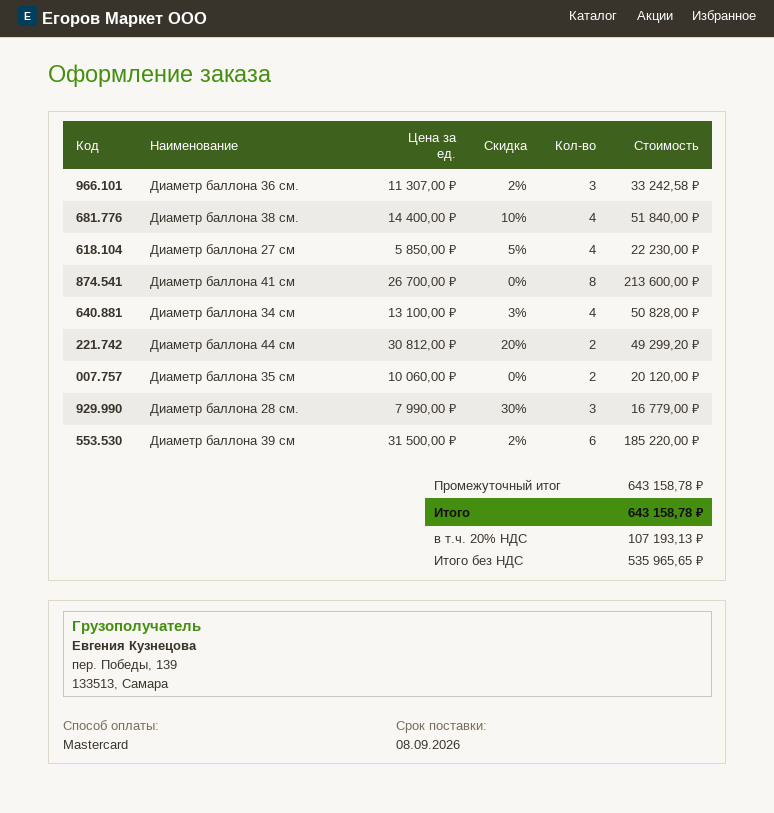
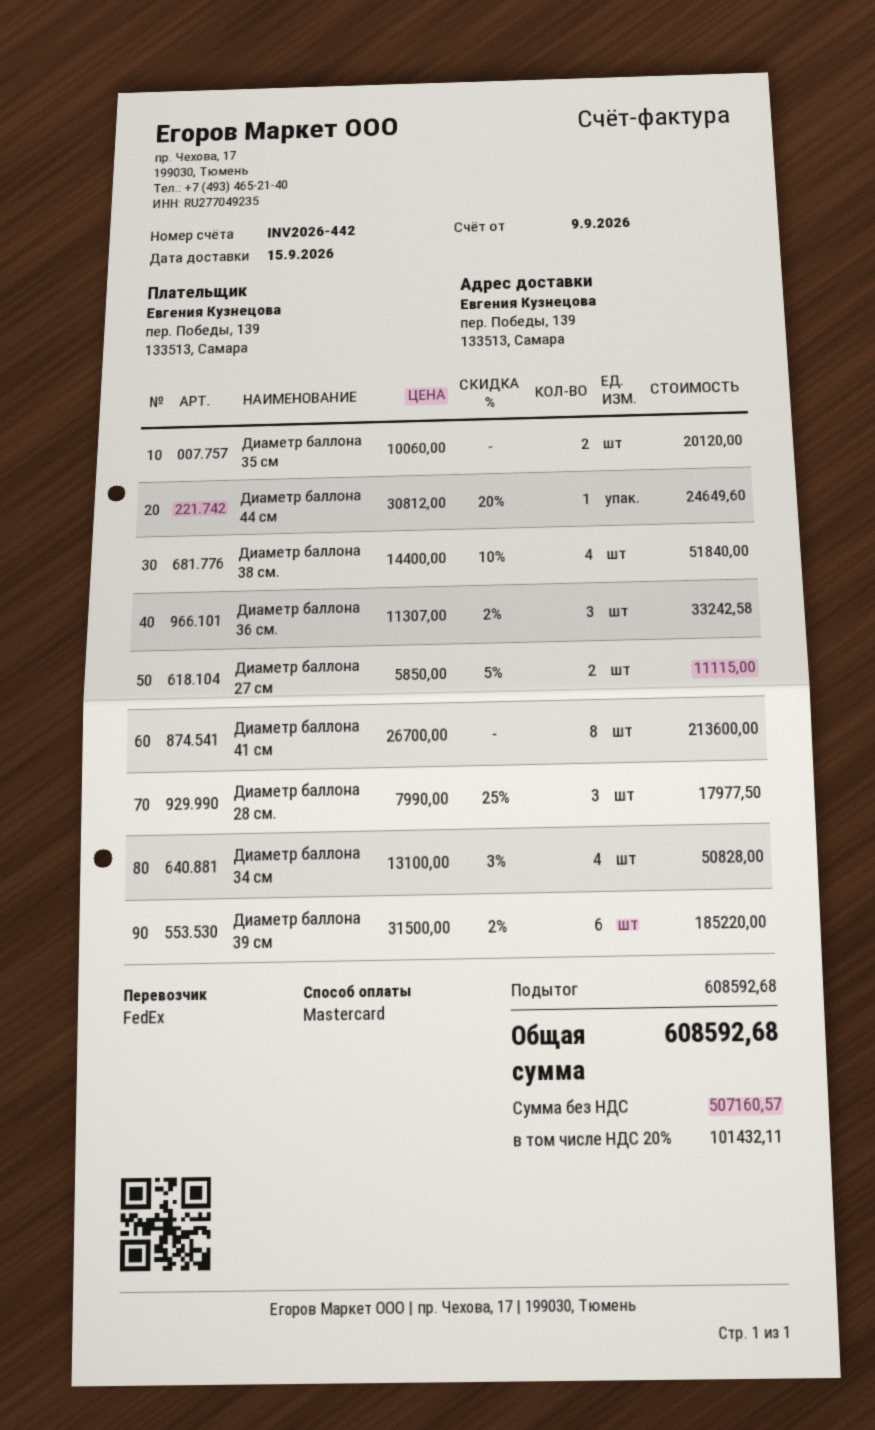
delivery date: 2026-09-08 -> 2026-09-15
Диаметр баллона 27 см: 4 x 5850.00 - 5% = 22230.00 -> 2 x 5850.00 - 5% = 11115.00
Диаметр баллона 44 см: 2 x 30812.00 - 20% = 49299.20 -> 1 x 30812.00 - 20% = 24649.60
Диаметр баллона 28 см.: 3 x 7990.00 - 30% = 16779.00 -> 3 x 7990.00 - 25% = 17977.50
subtotal: 643158.78 -> 608592.68
net: 535965.65 -> 507160.57
tax: 20% = 107193.13 -> 20% = 101432.11
total: 643158.78 -> 608592.68

